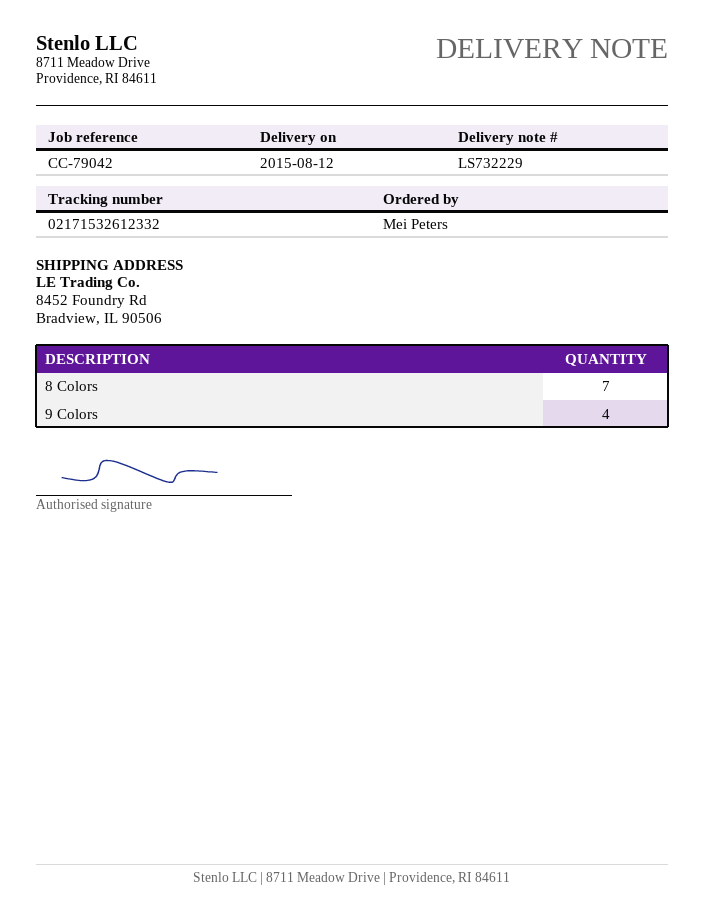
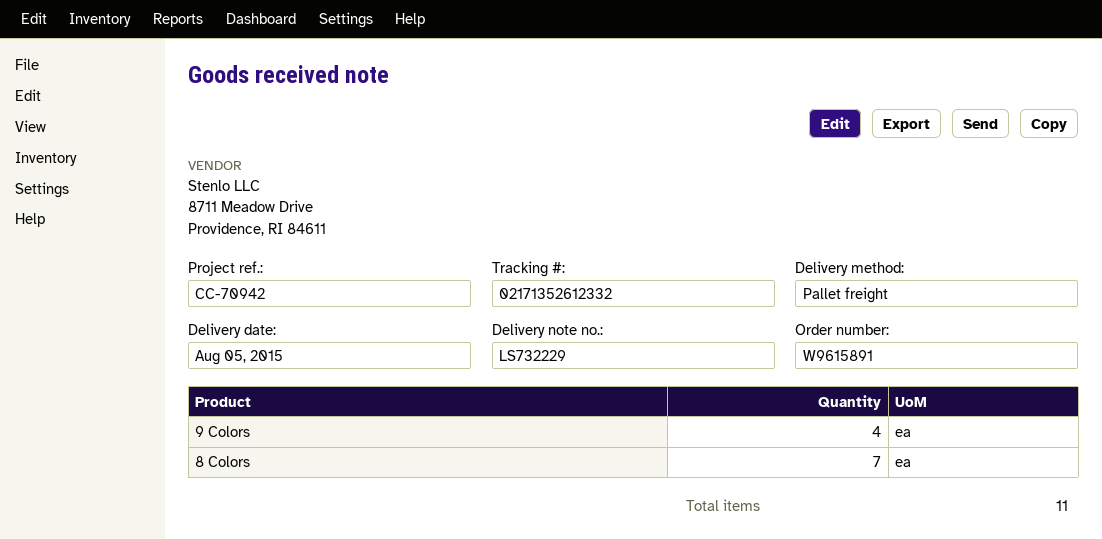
delivery date: 2015-08-12 -> 2015-08-05
reference: CC-79042 -> CC-70942
tracking number: 02171532612332 -> 02171352612332

